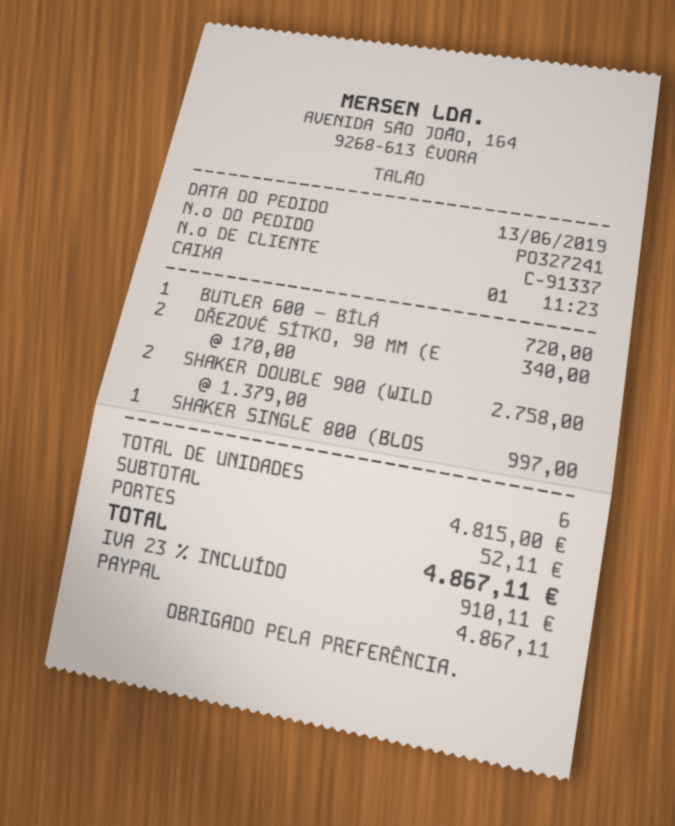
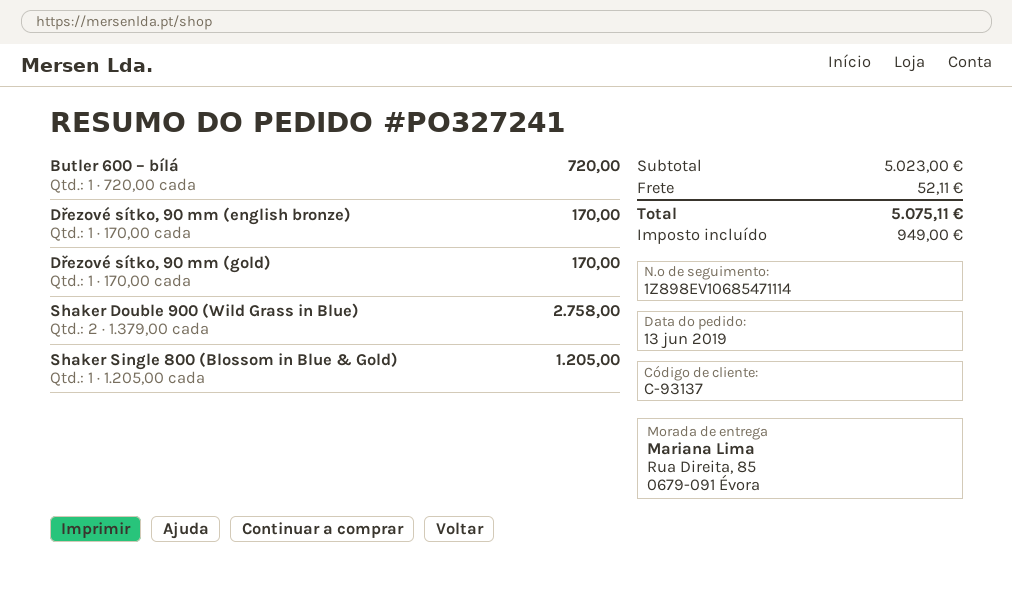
customer number: C-91337 -> C-93137
DŘEZOVÉ SÍTKO, 90 MM (E: 2 x 170.00 = 340.00 -> 1 x 170.00 = 170.00
SHAKER SINGLE 800 (BLOS: 1 x 997.00 = 997.00 -> 1 x 1205.00 = 1205.00
Dřezové sítko, 90 mm (gold): none -> 1 x 170.00 = 170.00
subtotal: 4815.00 -> 5023.00
tax: 910.11 -> 949.00
total: 4867.11 -> 5075.11

